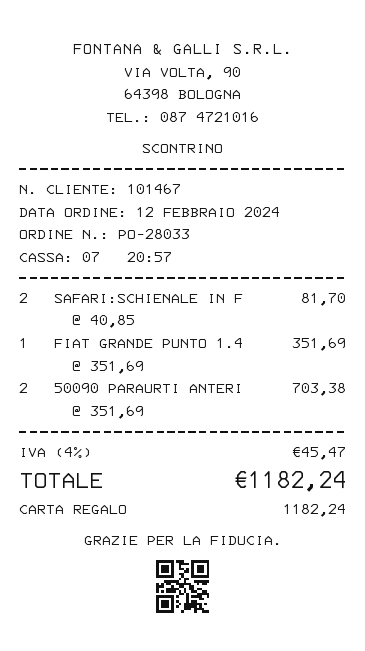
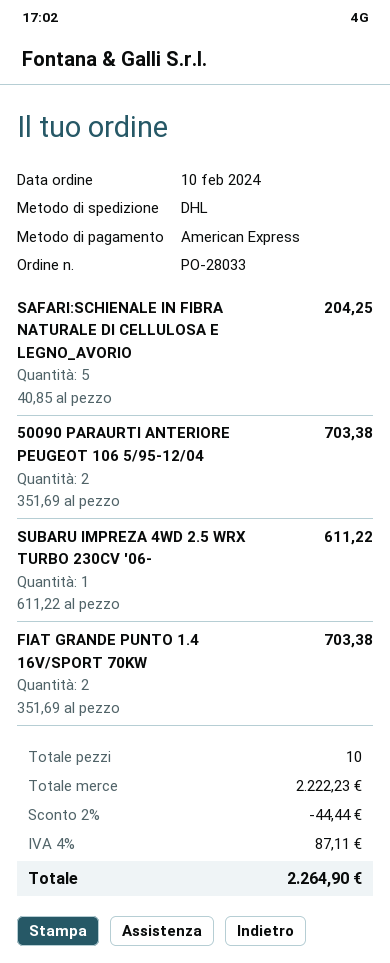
order date: 2024-02-12 -> 2024-02-10
payment method: gift card -> American Express
SAFARI:SCHIENALE IN F: 2 x 40.85 = 81.70 -> 5 x 40.85 = 204.25
FIAT GRANDE PUNTO 1.4: 1 x 351.69 = 351.69 -> 2 x 351.69 = 703.38
SUBARU IMPREZA 4WD 2.5 WRX TURBO 230CV '06-: none -> 1 x 611.22 = 611.22
discount: none -> 2% = 44.44
tax: 4% = 45.47 -> 4% = 87.11
total: 1182.24 -> 2264.90

